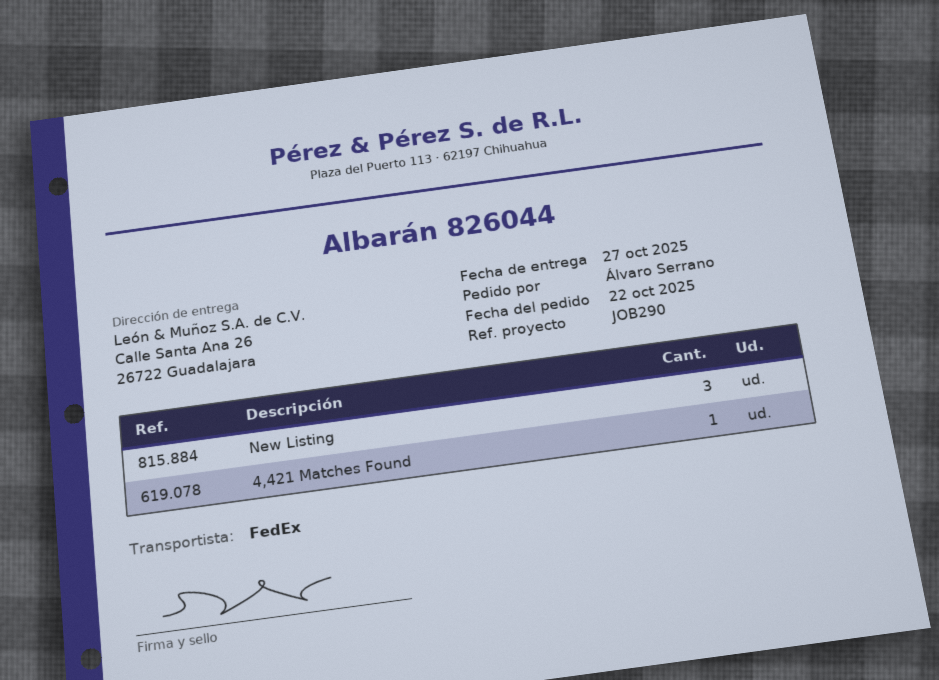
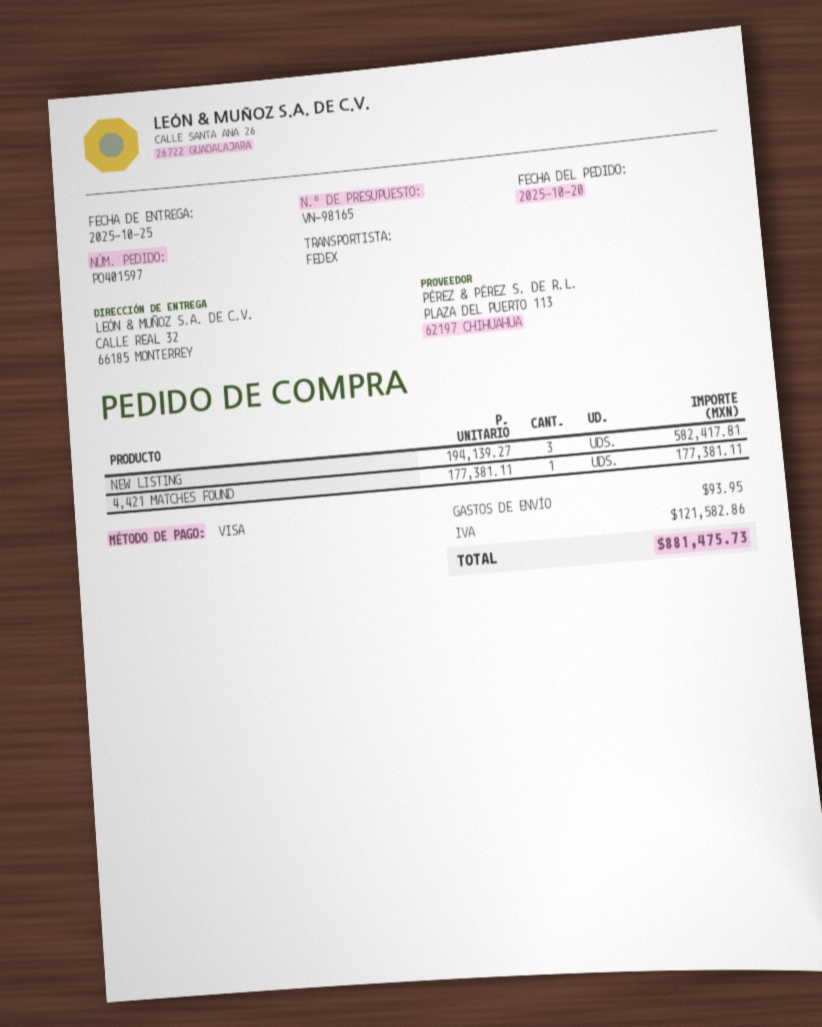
order date: 2025-10-22 -> 2025-10-20
delivery date: 2025-10-27 -> 2025-10-25
ship to: Calle Santa Ana 26, 26722 Guadalajara -> CALLE REAL 32, 66185 MONTERREY

